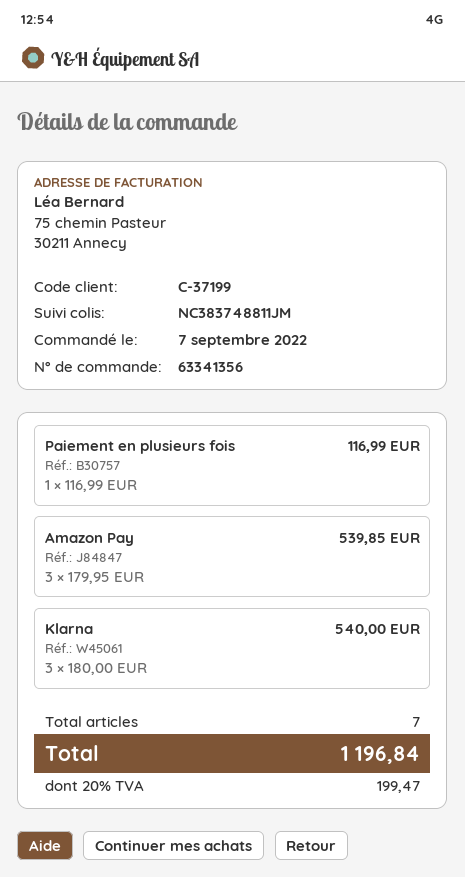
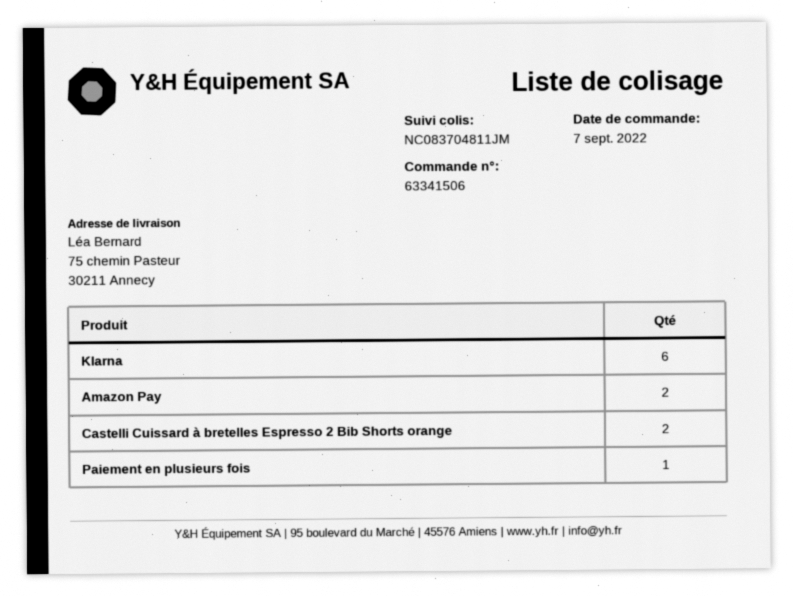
order number: 63341356 -> 63341506
tracking number: NC383748811JM -> NC083704811JM
Amazon Pay: 3 -> 2
Klarna: 3 -> 6
Castelli Cuissard à bretelles Espresso 2 Bib Shorts orange: none -> 2

